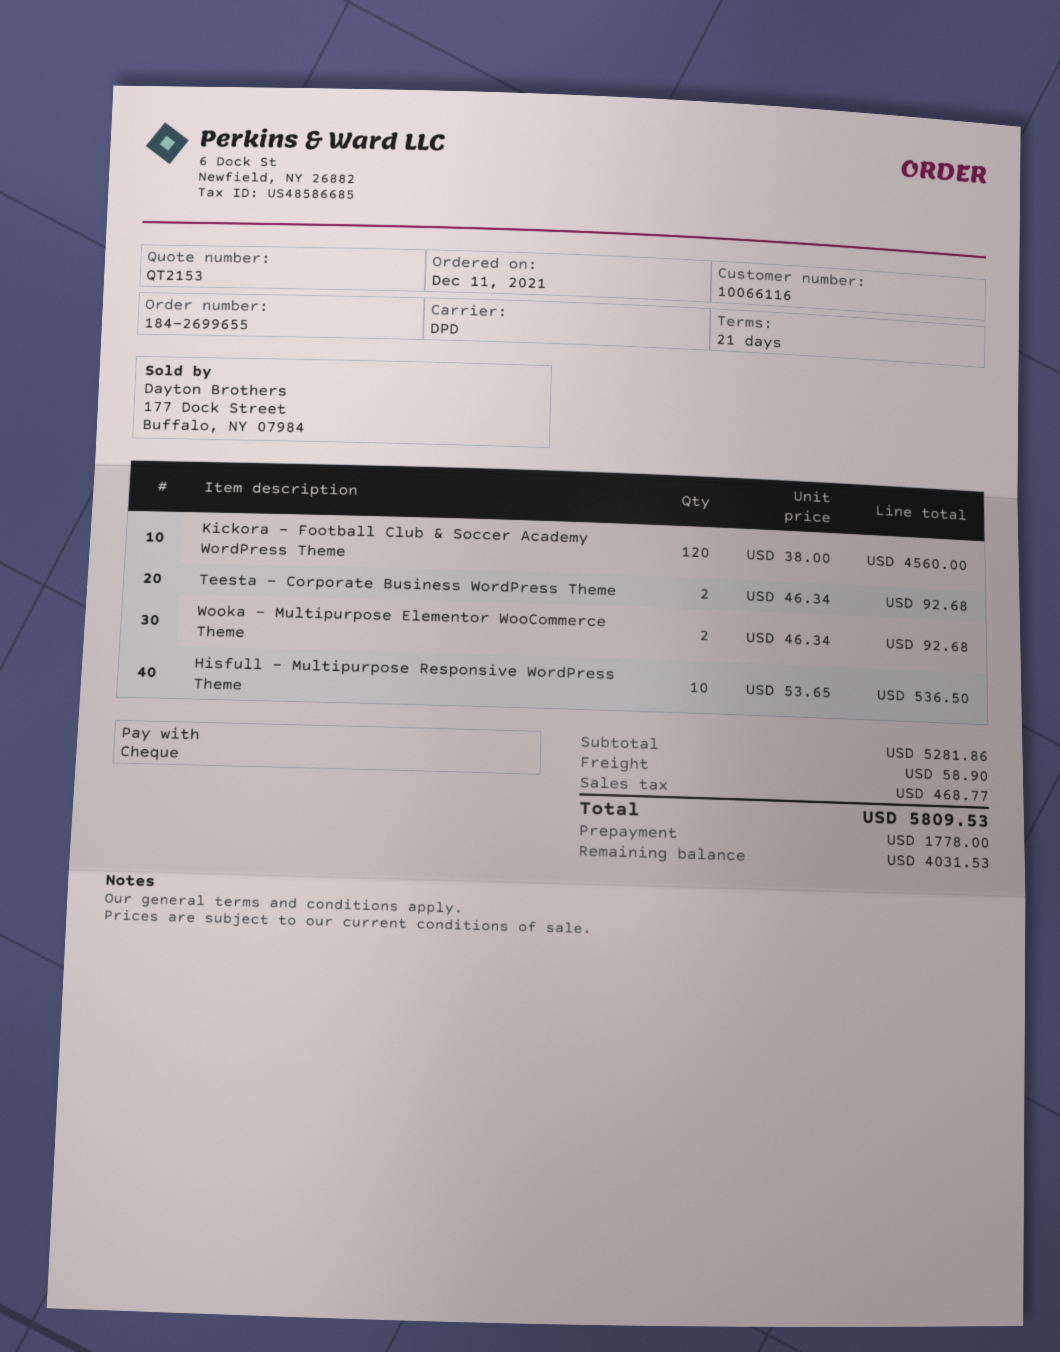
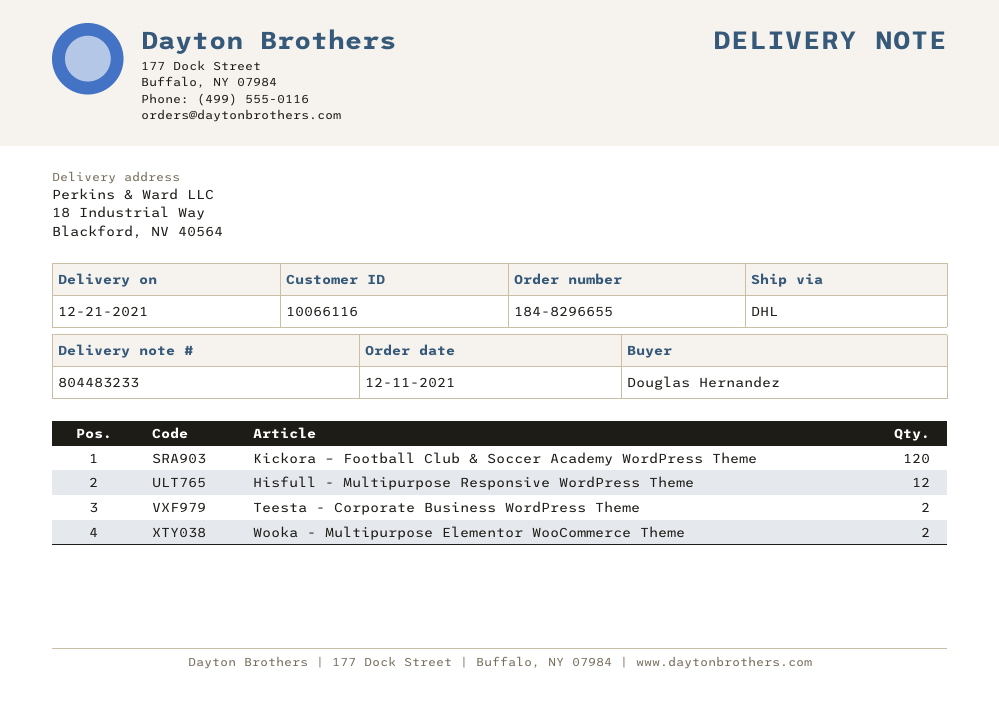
order number: 184-2699655 -> 184-8296655
shipping method: DPD -> DHL
Hisfull - Multipurpose Responsive WordPress Theme: 10 -> 12

